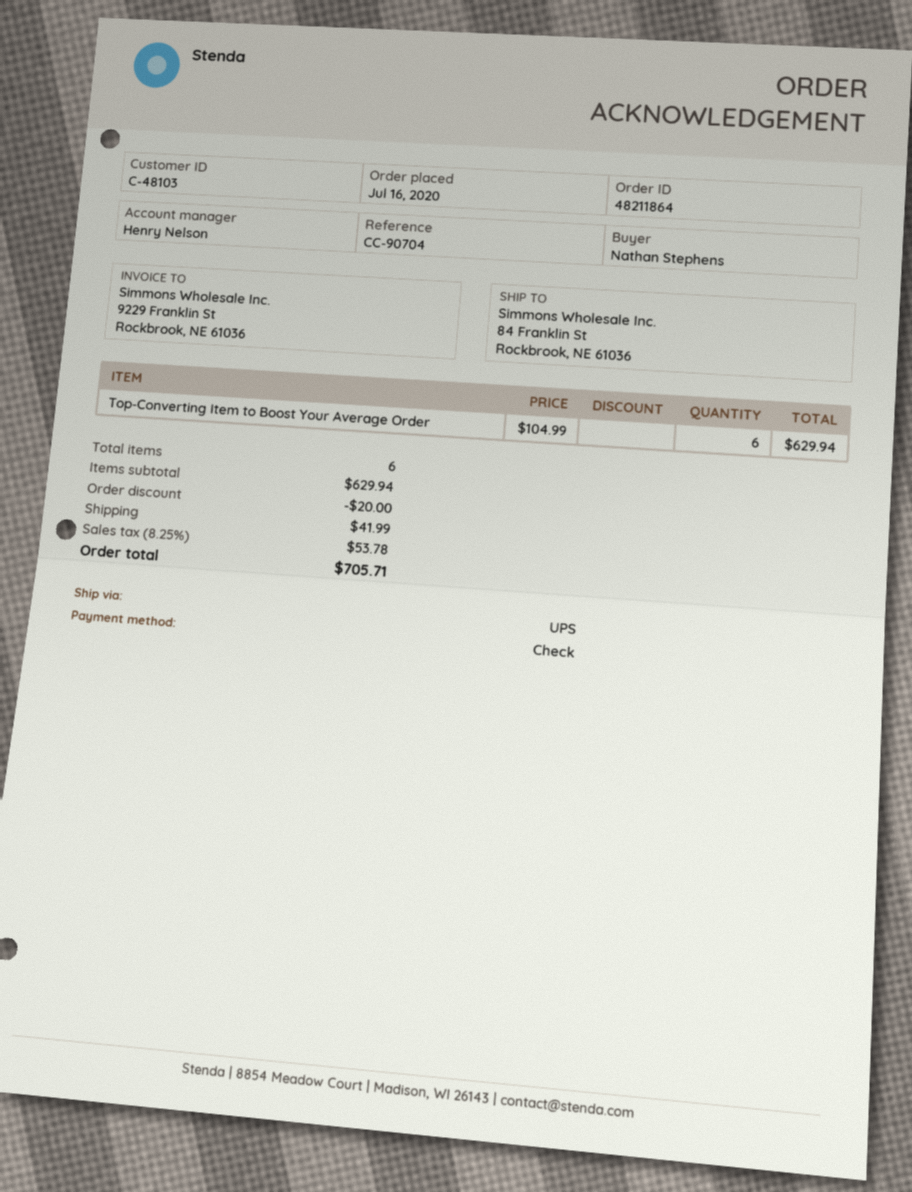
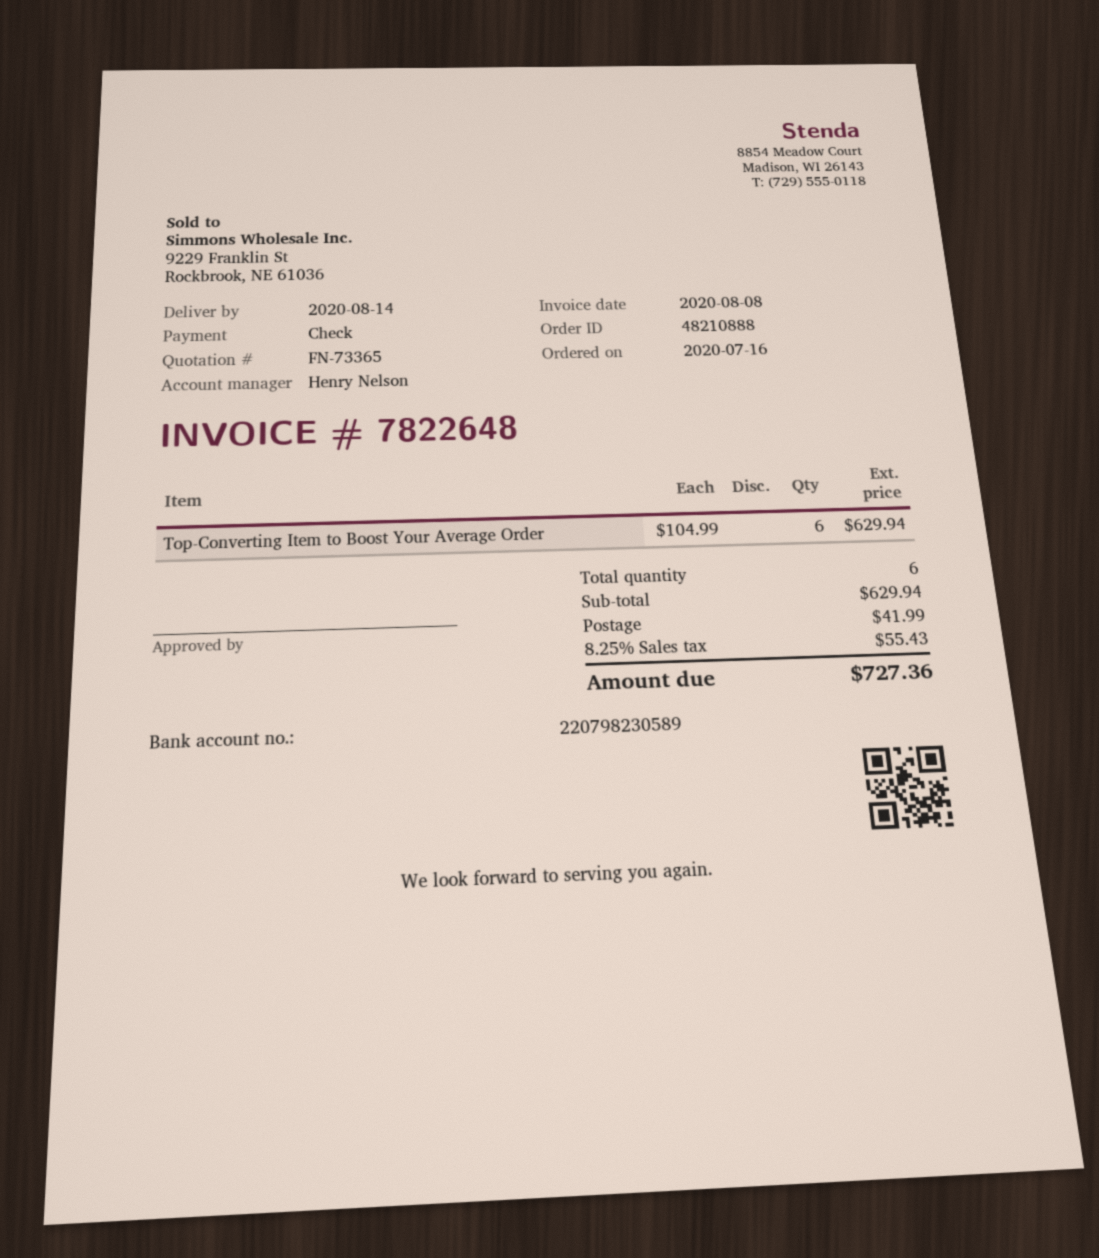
order number: 48211864 -> 48210888
discount: 20.00 -> none
tax: 8.25% = 53.78 -> 8.25% = 55.43
total: 705.71 -> 727.36

